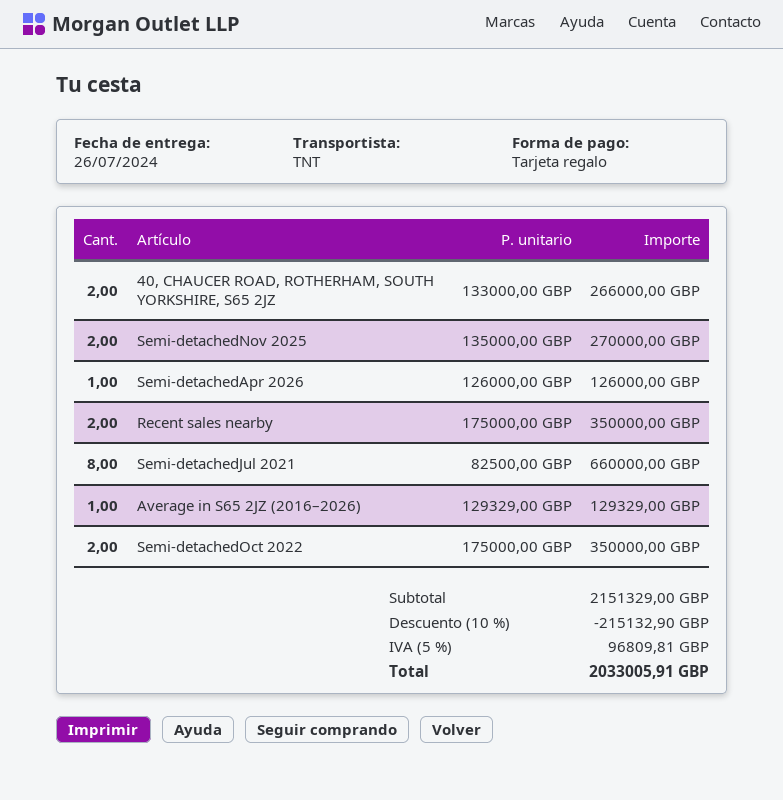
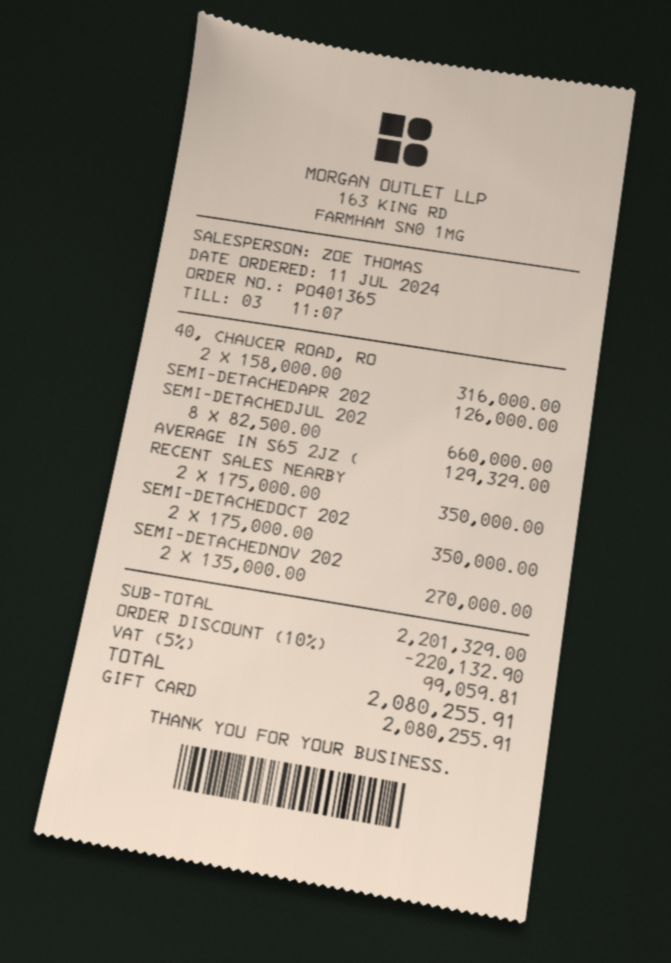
40, CHAUCER ROAD, ROTHERHAM, SOUTH YORKSHIRE, S65 2JZ: 2 x 133000.00 = 266000.00 -> 2 x 158000.00 = 316000.00
subtotal: 2151329.00 -> 2201329.00
discount: 10% = 215132.90 -> 10% = 220132.90
tax: 5% = 96809.81 -> 5% = 99059.81
total: 2033005.91 -> 2080255.91

